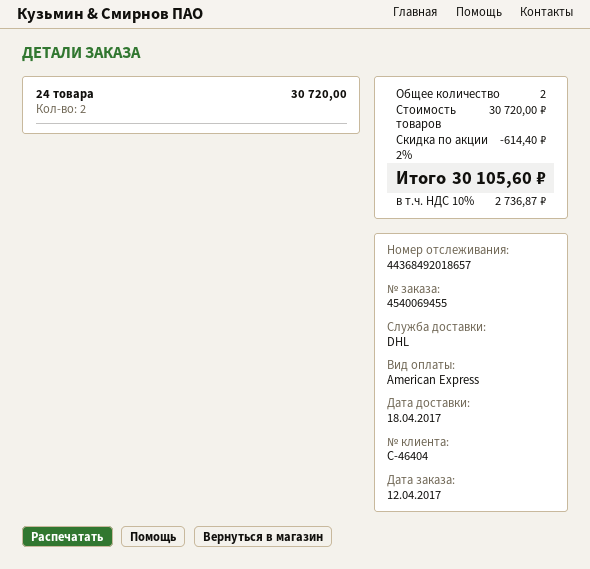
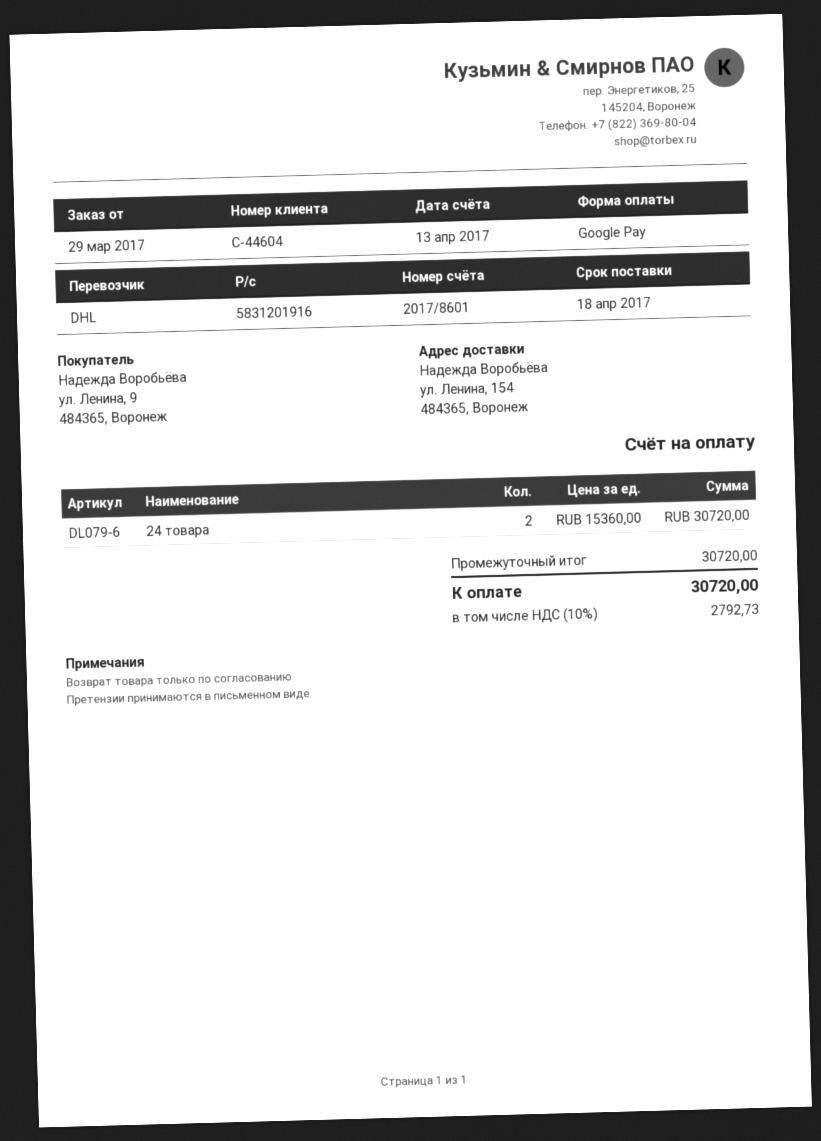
order date: 2017-04-12 -> 2017-03-29
customer number: C-46404 -> C-44604
payment method: American Express -> Google Pay
discount: 2% = 614.40 -> none
tax: 10% = 2736.87 -> 10% = 2792.73
total: 30105.60 -> 30720.00

